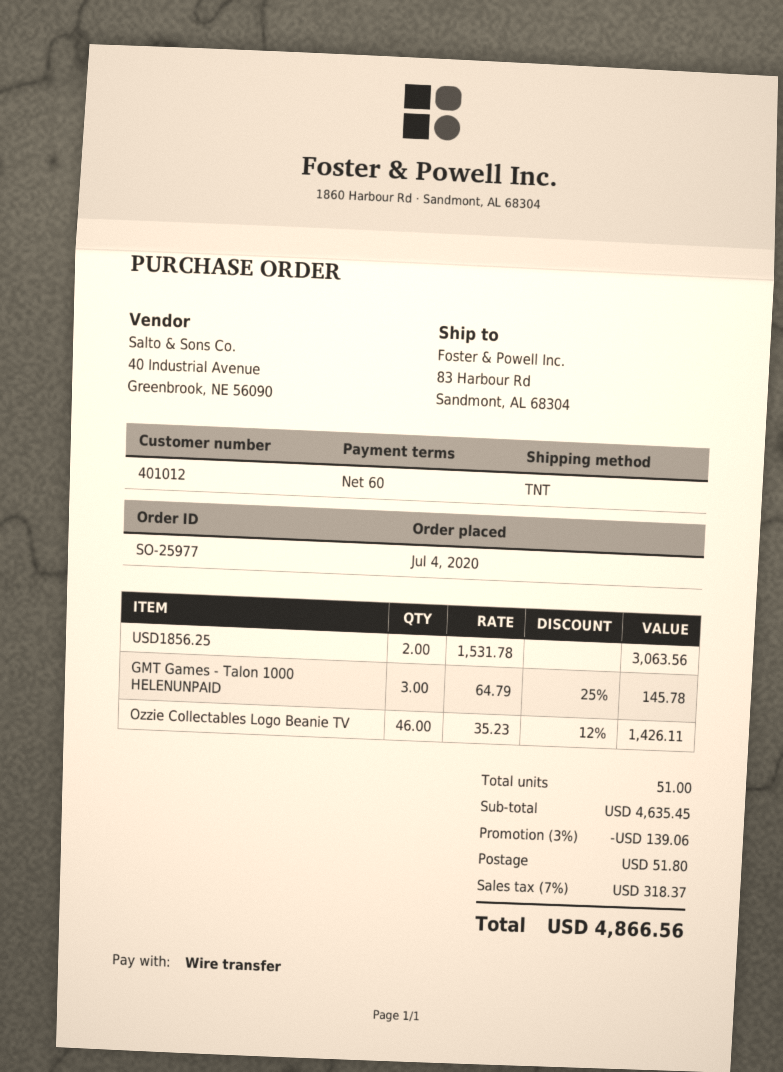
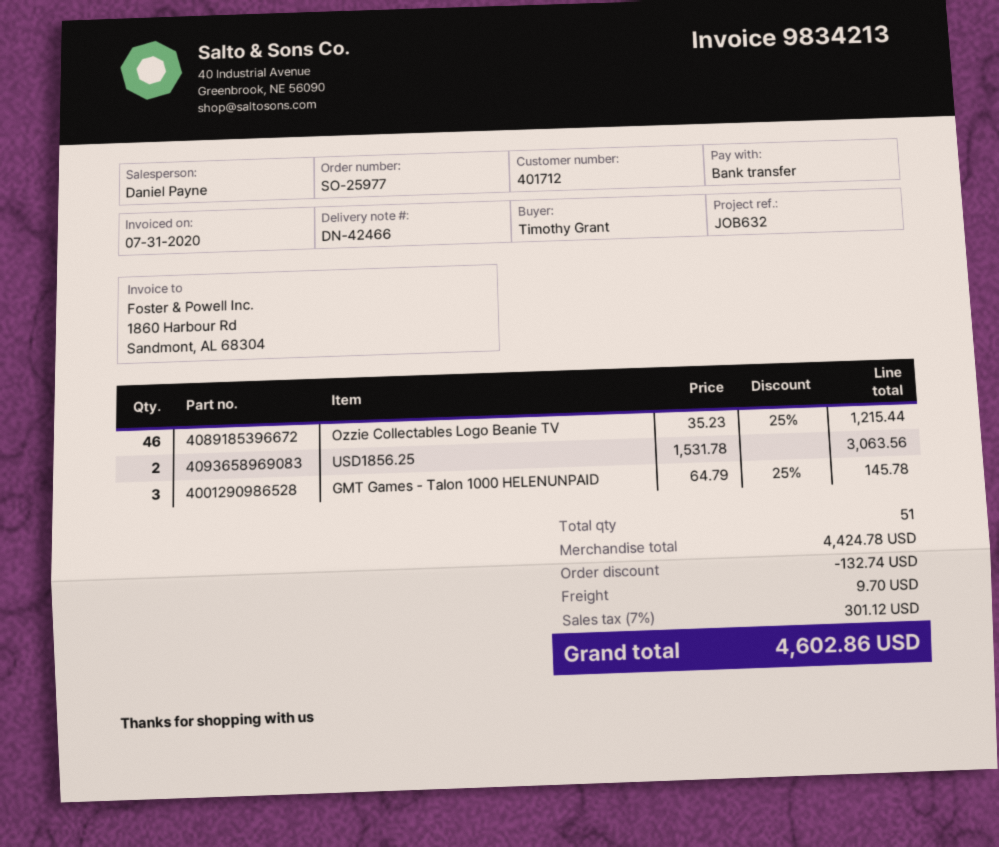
customer number: 401012 -> 401712
Ozzie Collectables Logo Beanie TV: 46 x 35.23 - 12% = 1426.11 -> 46 x 35.23 - 25% = 1215.44
subtotal: 4635.45 -> 4424.78
discount: 139.06 -> 132.74
shipping: 51.80 -> 9.70
tax: 7% = 318.37 -> 7% = 301.12
total: 4866.56 -> 4602.86

